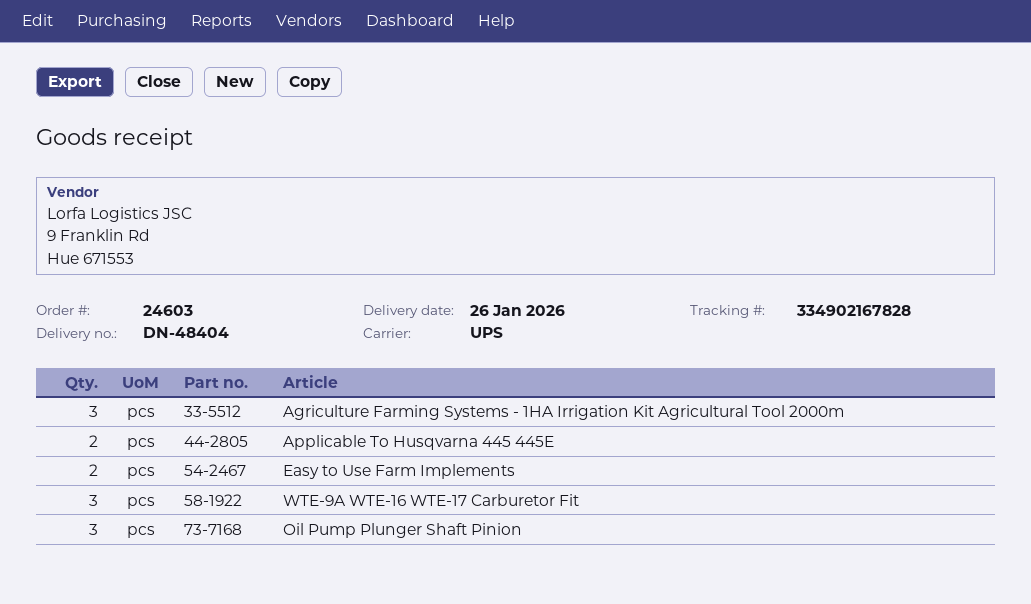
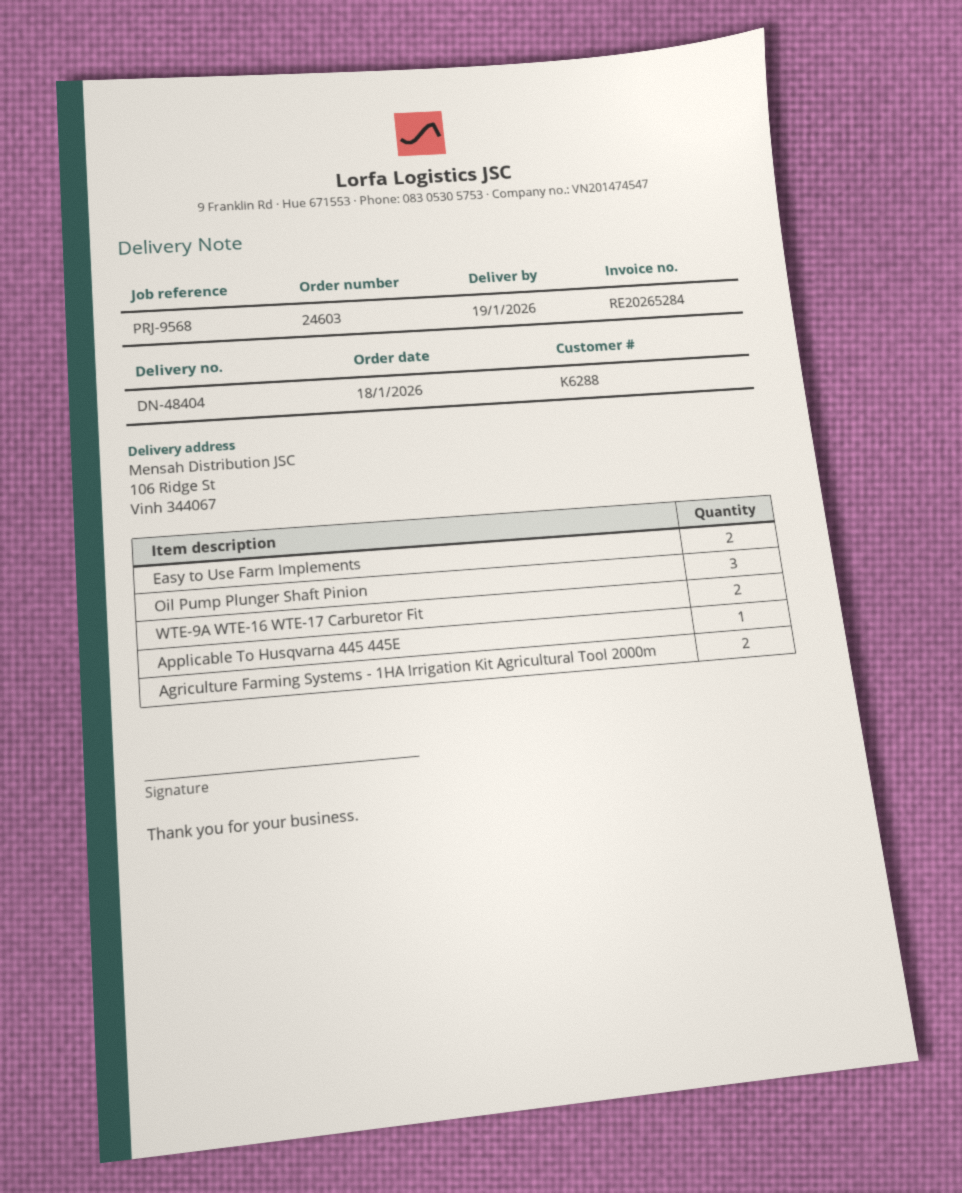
delivery date: 2026-01-26 -> 2026-01-19
Agriculture Farming Systems - 1HA Irrigation Kit Agricultural Tool 2000m: 3 -> 2
Applicable To Husqvarna 445 445E: 2 -> 1
WTE-9A WTE-16 WTE-17 Carburetor Fit: 3 -> 2

